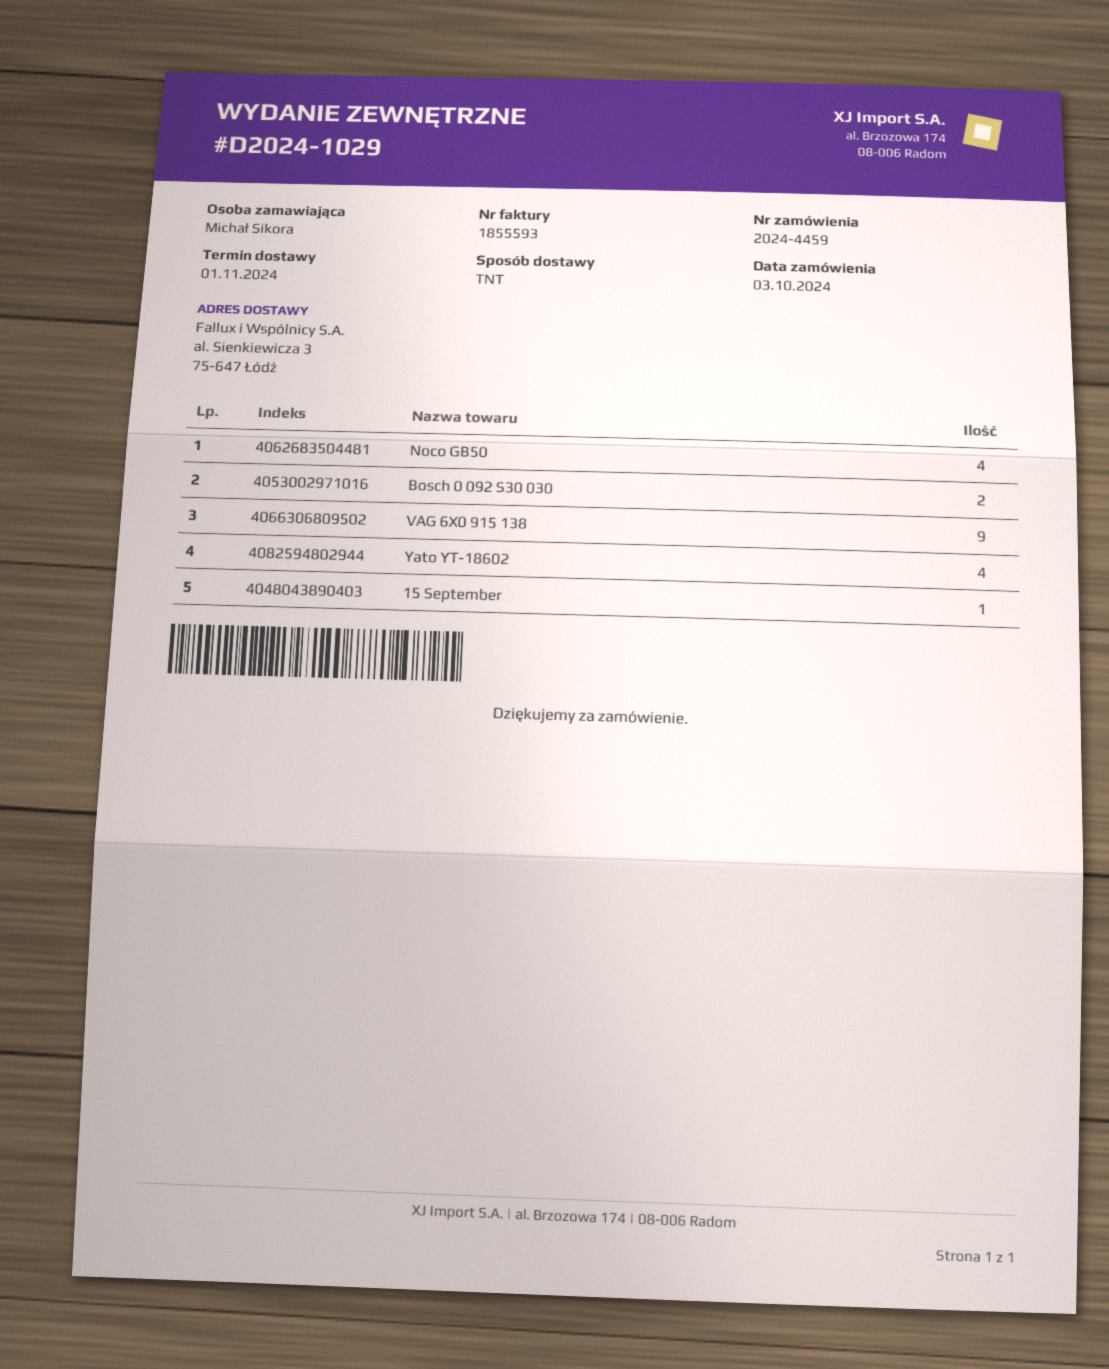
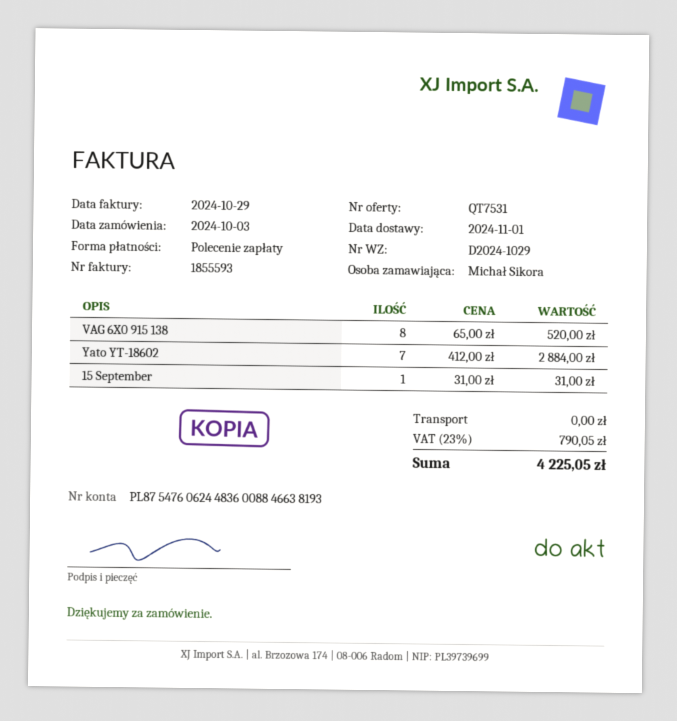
Noco GB50: 4 -> none
Bosch 0 092 S30 030: 2 -> none
VAG 6X0 915 138: 9 -> 8
Yato YT-18602: 4 -> 7

